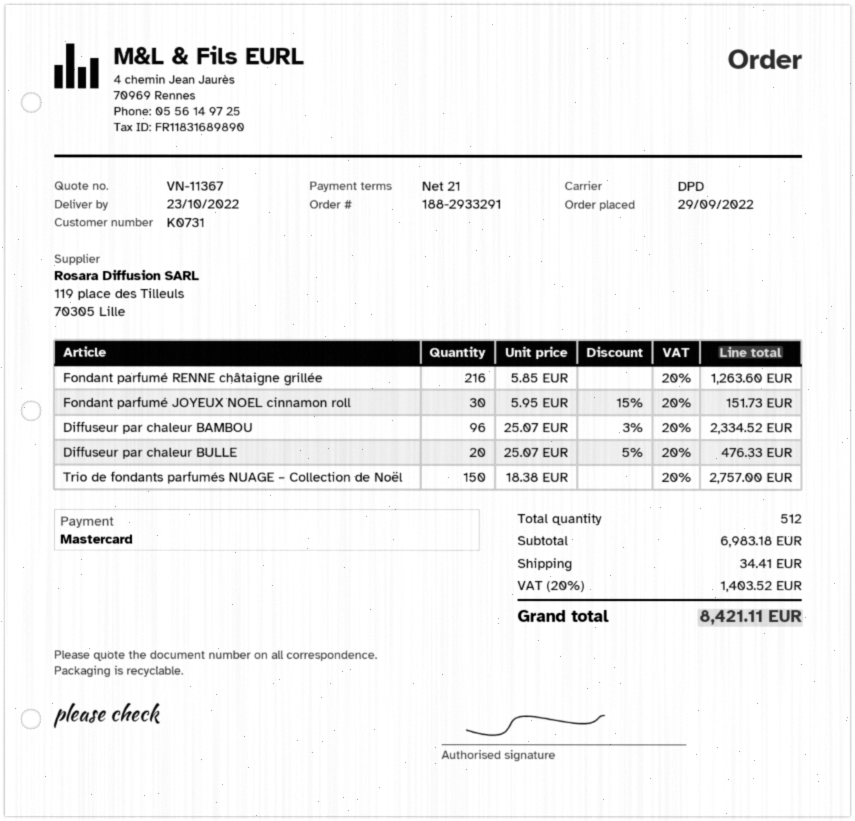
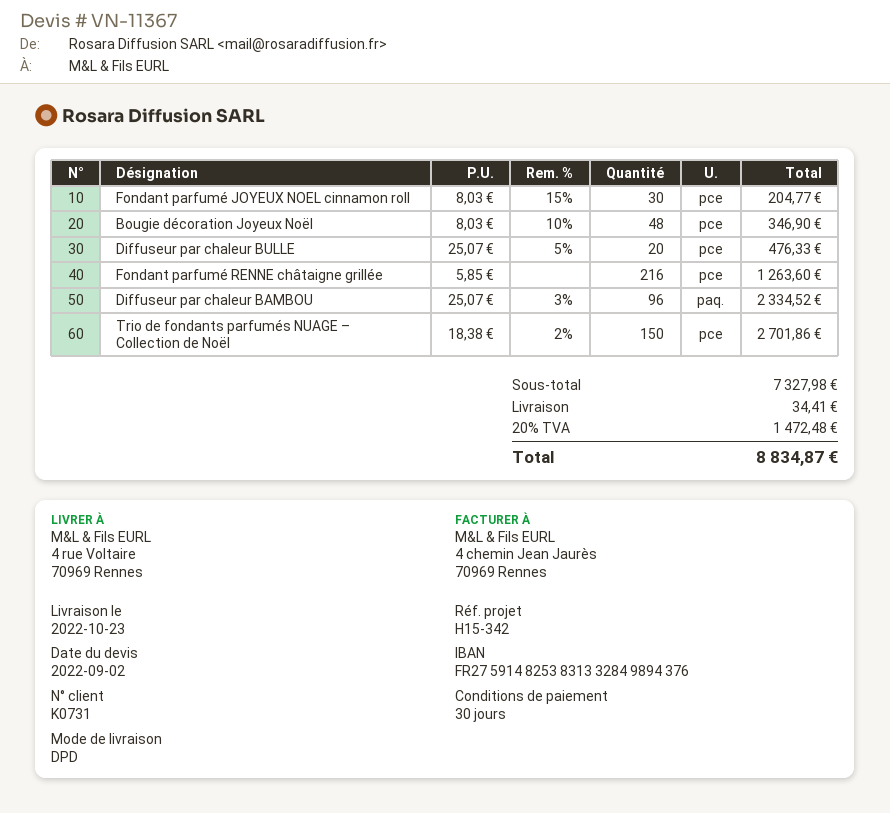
payment terms: 21 days -> 30 days
Fondant parfumé JOYEUX NOEL cinnamon roll: 30 x 5.95 - 15% = 151.73 -> 30 x 8.03 - 15% = 204.77
Trio de fondants parfumés NUAGE – Collection de Noël: 150 x 18.38 = 2757.00 -> 150 x 18.38 - 2% = 2701.86
Bougie décoration Joyeux Noël: none -> 48 x 8.03 - 10% = 346.90
subtotal: 6983.18 -> 7327.98
tax: 20% = 1403.52 -> 20% = 1472.48
total: 8421.11 -> 8834.87

